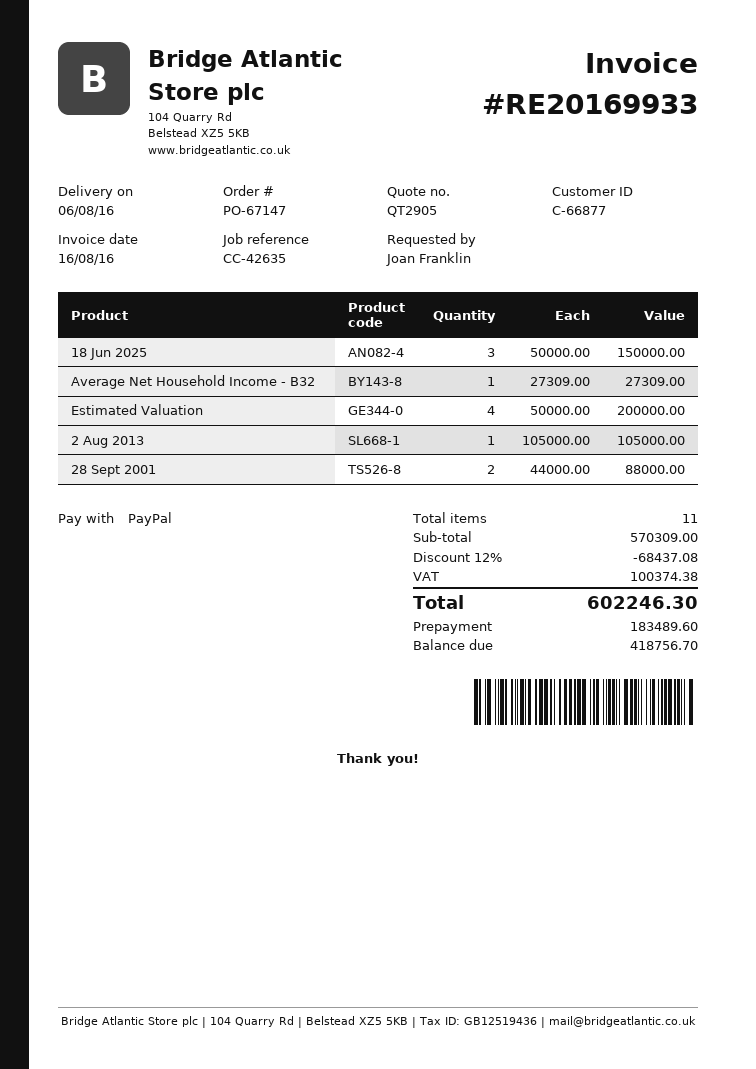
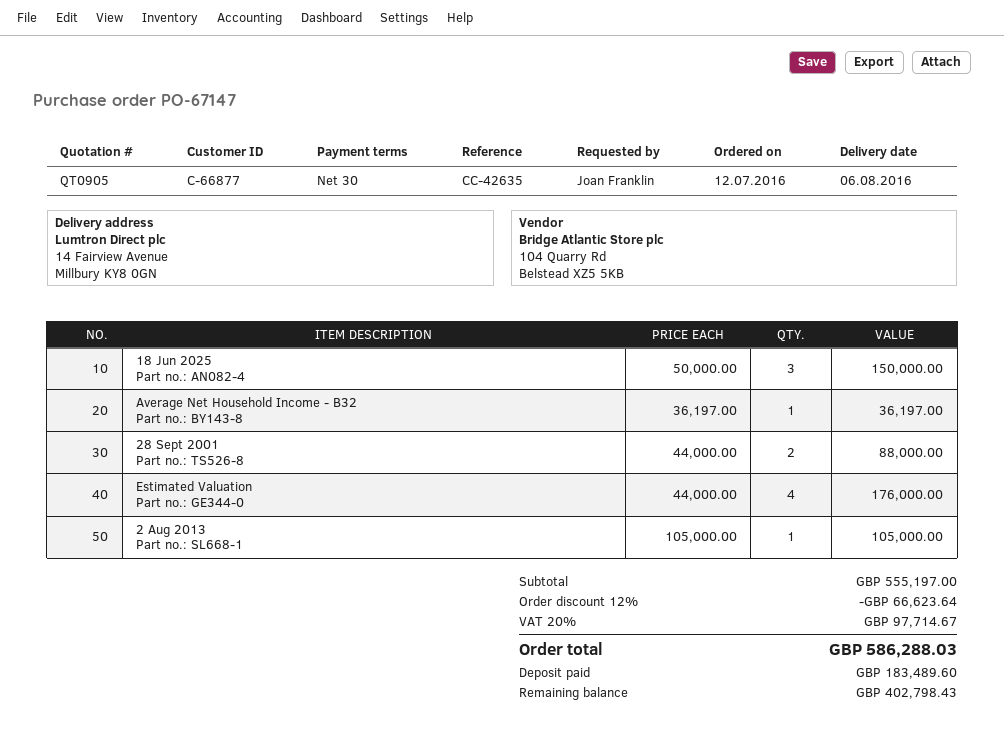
quote number: QT2905 -> QT0905
Average Net Household Income - B32: 1 x 27309.00 = 27309.00 -> 1 x 36197.00 = 36197.00
Estimated Valuation: 4 x 50000.00 = 200000.00 -> 4 x 44000.00 = 176000.00
subtotal: 570309.00 -> 555197.00
discount: 12% = 68437.08 -> 12% = 66623.64
tax: 100374.38 -> 97714.67
total: 602246.30 -> 586288.03
balance: 418756.70 -> 402798.43

